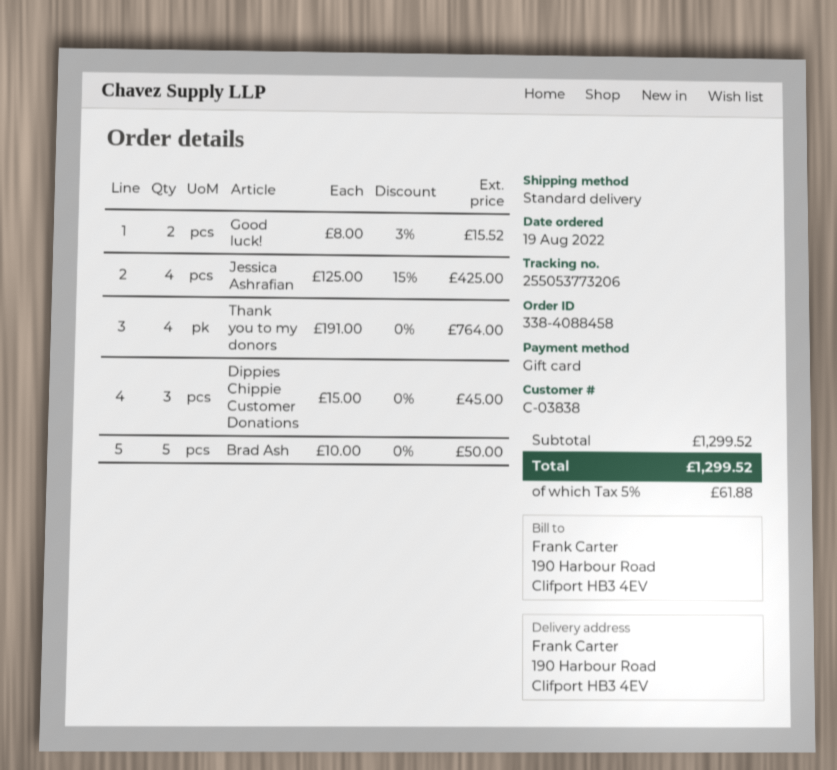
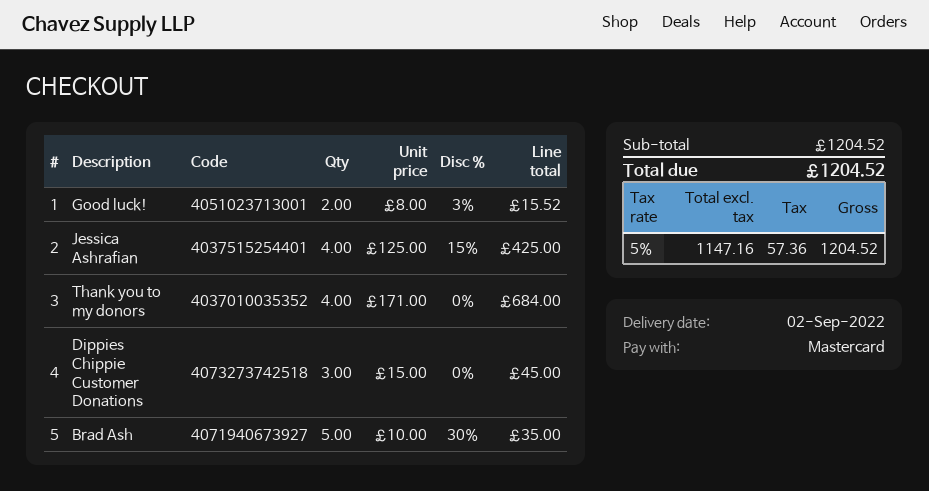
payment method: gift card -> Mastercard
Thank you to my donors: 4 x 191.00 = 764.00 -> 4 x 171.00 = 684.00
Brad Ash: 5 x 10.00 = 50.00 -> 5 x 10.00 - 30% = 35.00
subtotal: 1299.52 -> 1204.52
tax: 5% = 61.88 -> 5% = 57.36
total: 1299.52 -> 1204.52

